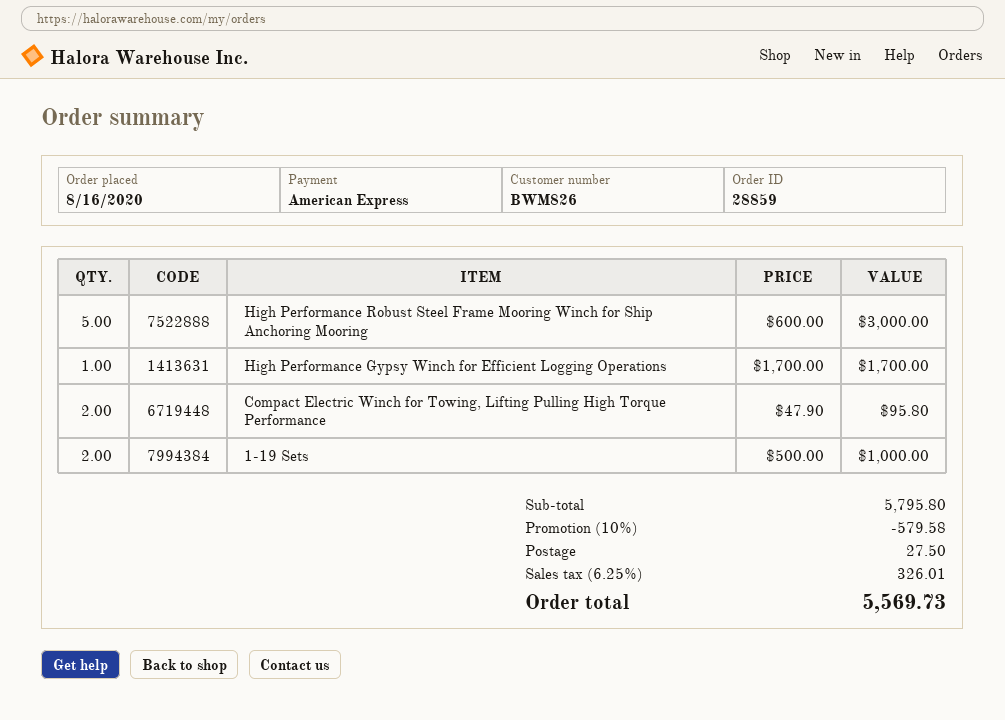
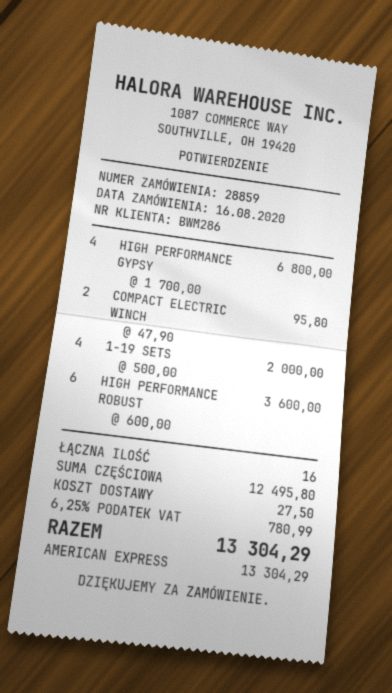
customer number: BWM826 -> BWM286
High Performance Robust Steel Frame Mooring Winch for Ship Anchoring Mooring: 5 x 600.00 = 3000.00 -> 6 x 600.00 = 3600.00
High Performance Gypsy Winch for Efficient Logging Operations: 1 x 1700.00 = 1700.00 -> 4 x 1700.00 = 6800.00
1-19 Sets: 2 x 500.00 = 1000.00 -> 4 x 500.00 = 2000.00
subtotal: 5795.80 -> 12495.80
discount: 10% = 579.58 -> none
tax: 6.25% = 326.01 -> 6.25% = 780.99
total: 5569.73 -> 13304.29

